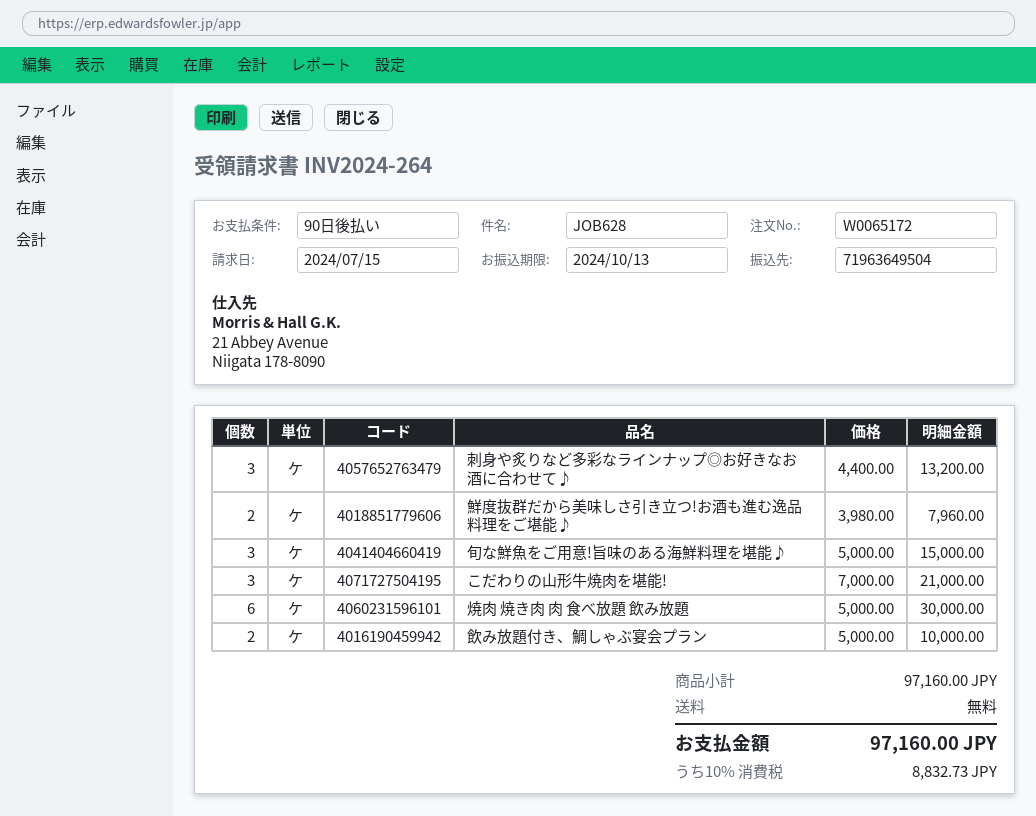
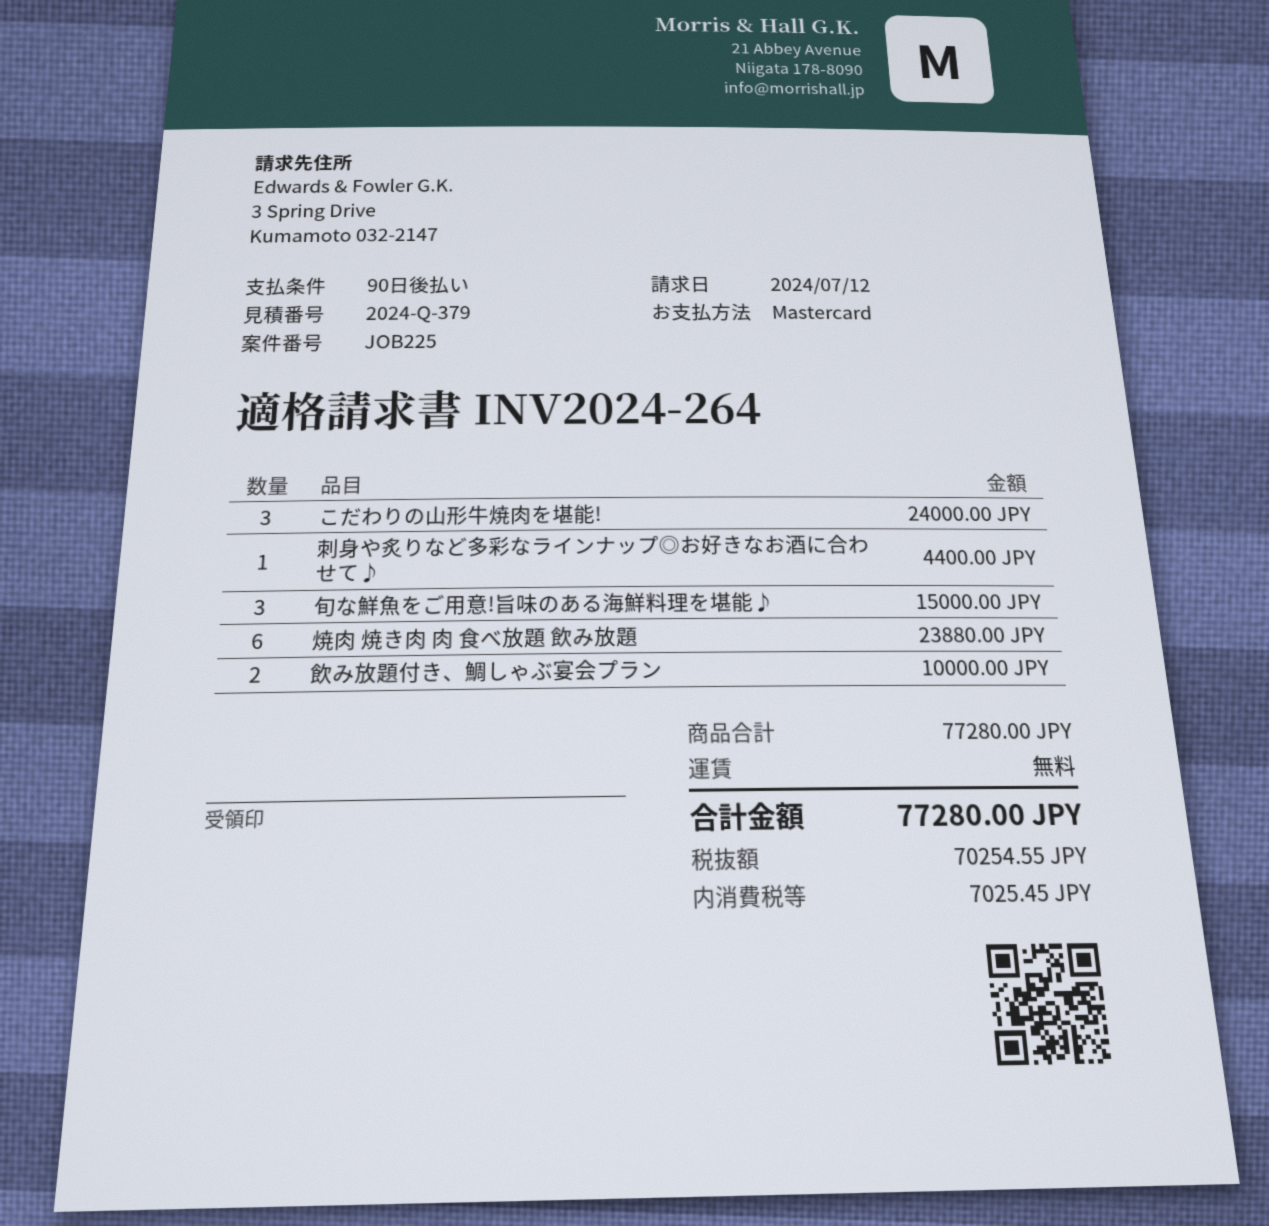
invoice date: 2024-07-15 -> 2024-07-12
reference: JOB628 -> JOB225
刺身や炙りなど多彩なラインナップ◎お好きなお酒に合わせて♪: 3 for 13200.00 -> 1 for 4400.00
鮮度抜群だから美味しさ引き立つ!お酒も進む逸品料理をご堪能♪: 2 for 7960.00 -> none
こだわりの山形牛焼肉を堪能!: 3 for 21000.00 -> 3 for 24000.00
焼肉 焼き肉 肉 食べ放題 飲み放題: 6 for 30000.00 -> 6 for 23880.00
subtotal: 97160.00 -> 77280.00
tax: 8832.73 -> 7025.45
total: 97160.00 -> 77280.00

